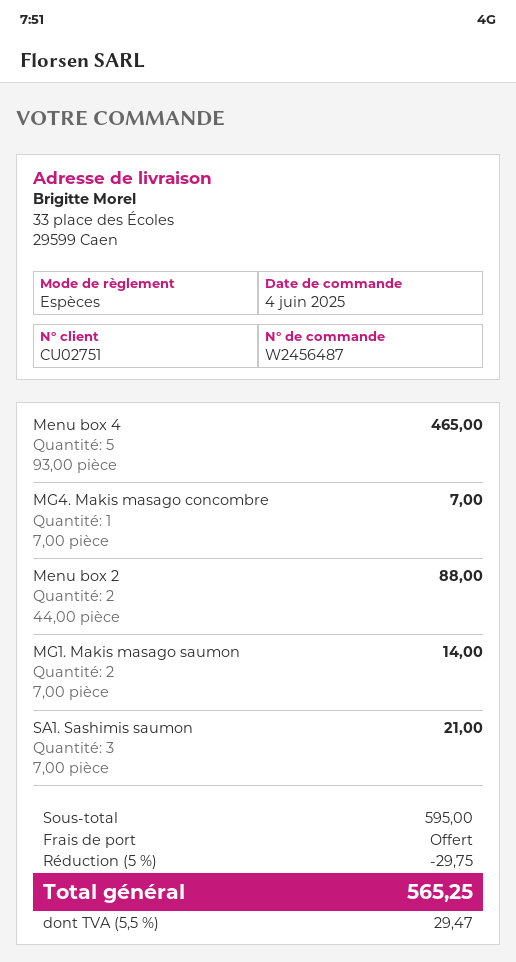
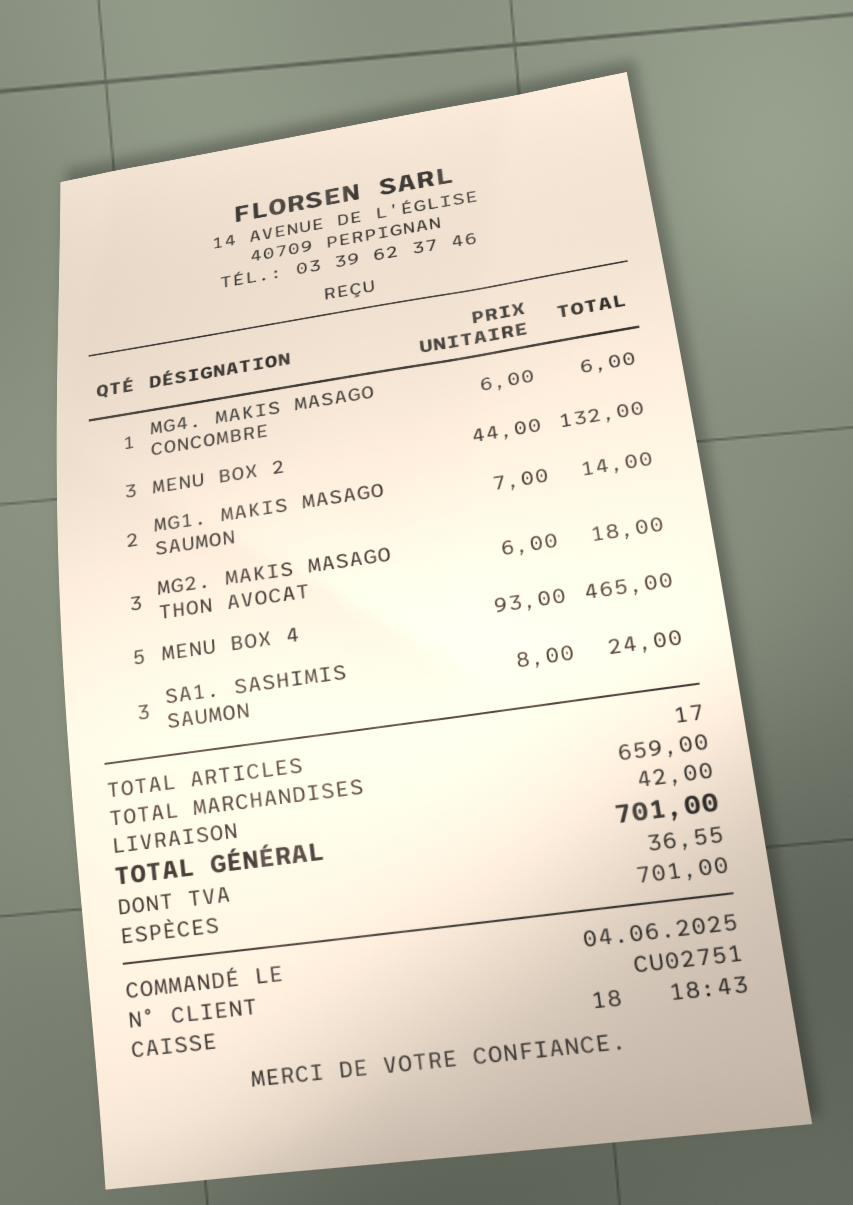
MG4. Makis masago concombre: 1 x 7.00 = 7.00 -> 1 x 6.00 = 6.00
Menu box 2: 2 x 44.00 = 88.00 -> 3 x 44.00 = 132.00
SA1. Sashimis saumon: 3 x 7.00 = 21.00 -> 3 x 8.00 = 24.00
MG2. MAKIS MASAGO THON AVOCAT: none -> 3 x 6.00 = 18.00
subtotal: 595.00 -> 659.00
discount: 5% = 29.75 -> none
shipping: 0.00 -> 42.00
tax: 29.47 -> 36.55
total: 565.25 -> 701.00

